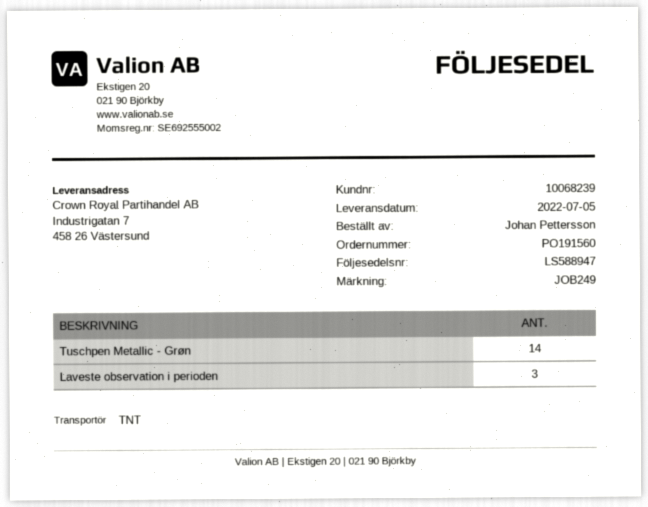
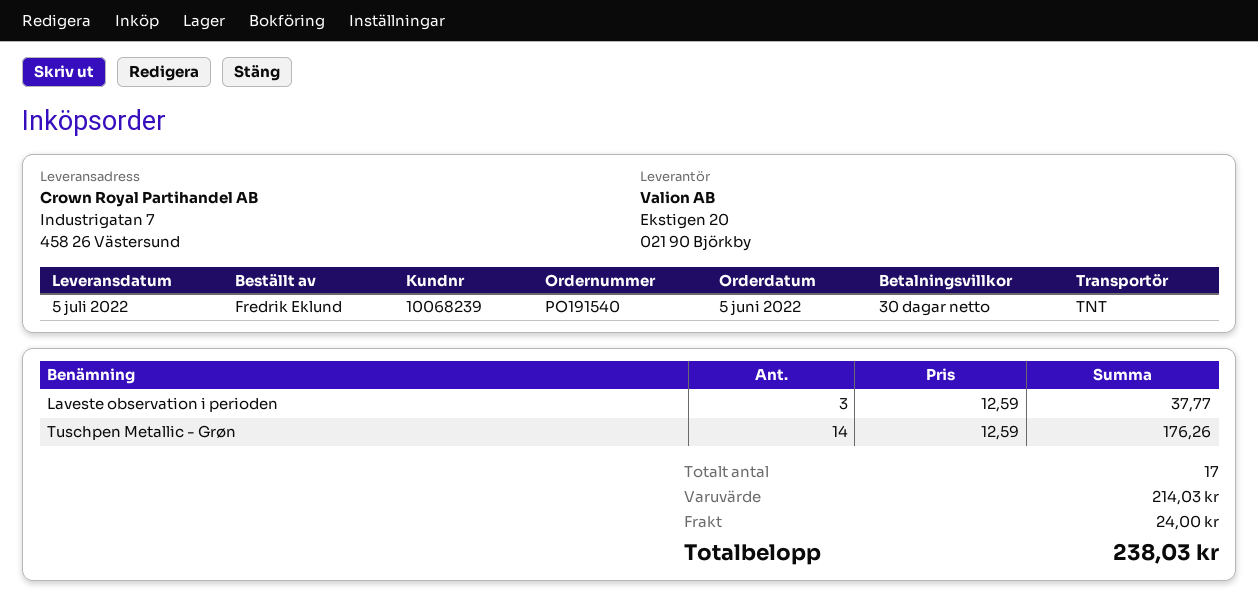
order number: PO191560 -> PO191540
ordered by: Johan Pettersson -> Fredrik Eklund

